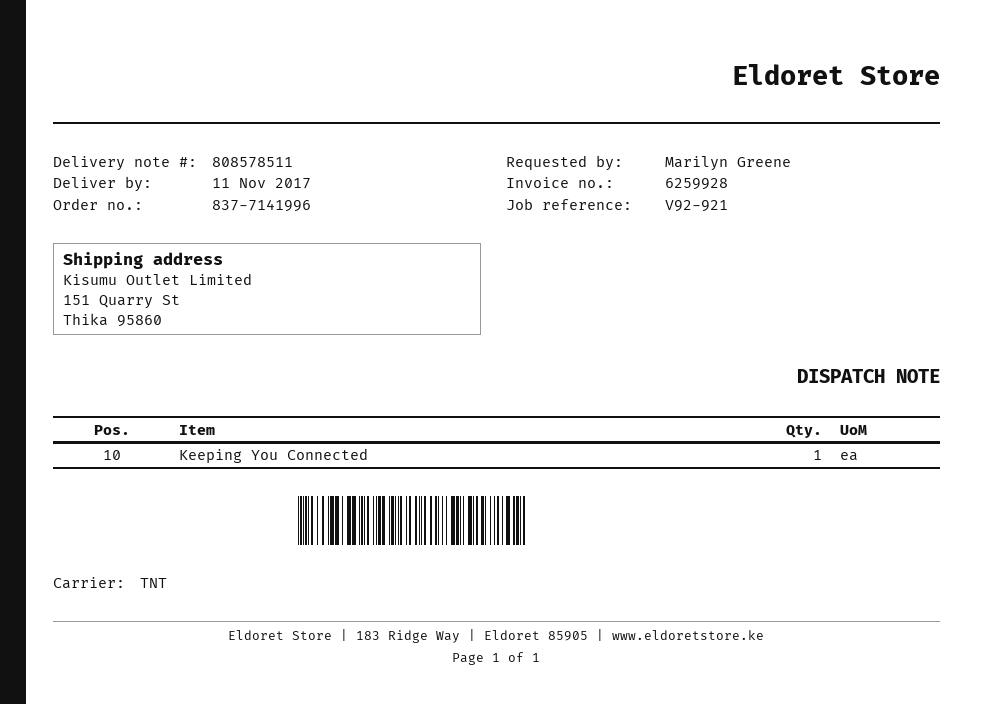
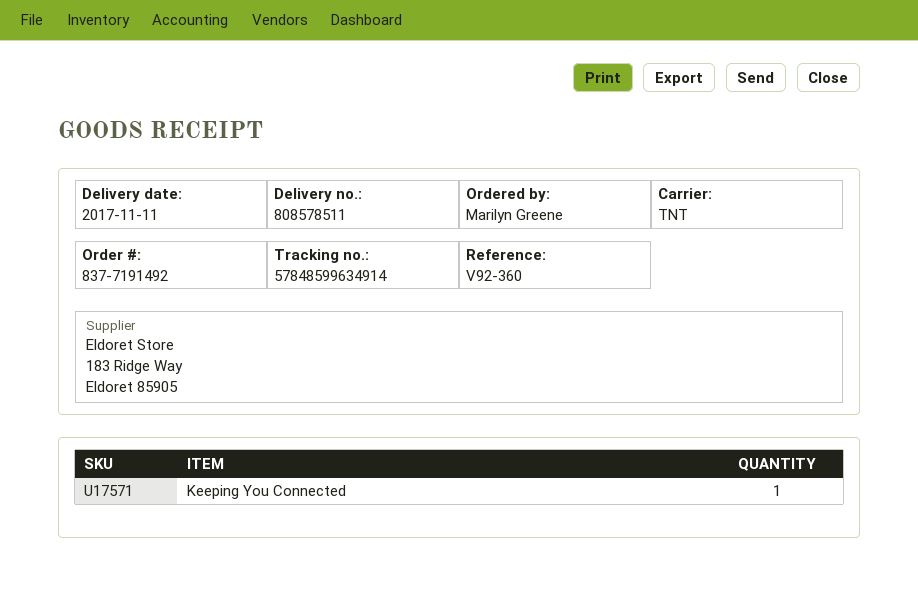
order number: 837-7141996 -> 837-7191492
reference: V92-921 -> V92-360

